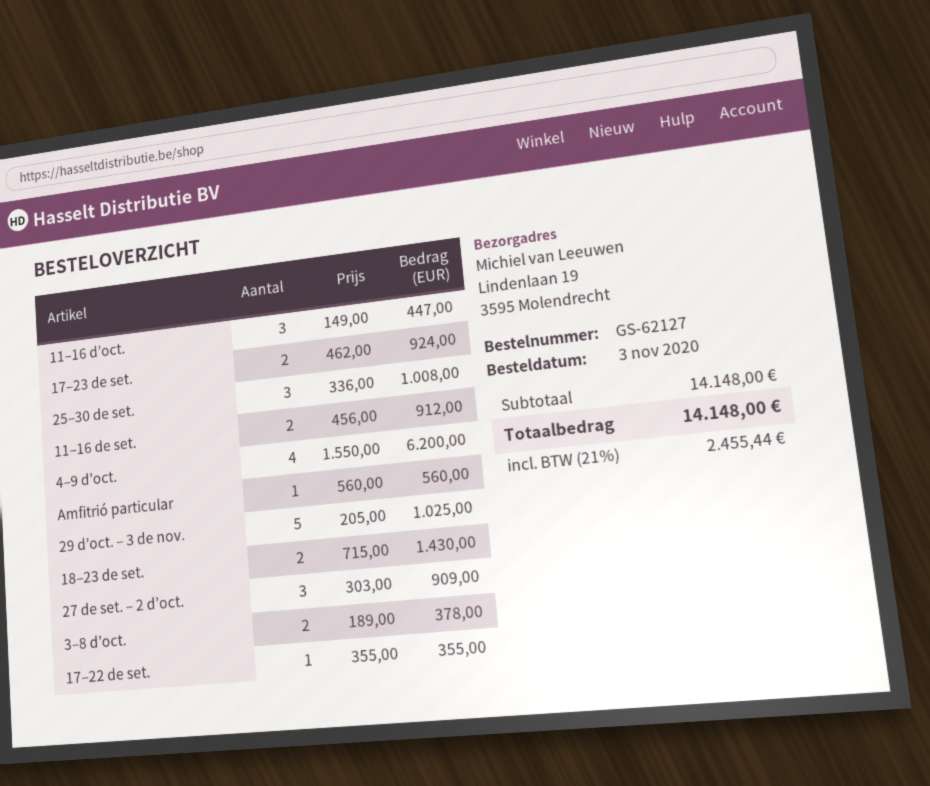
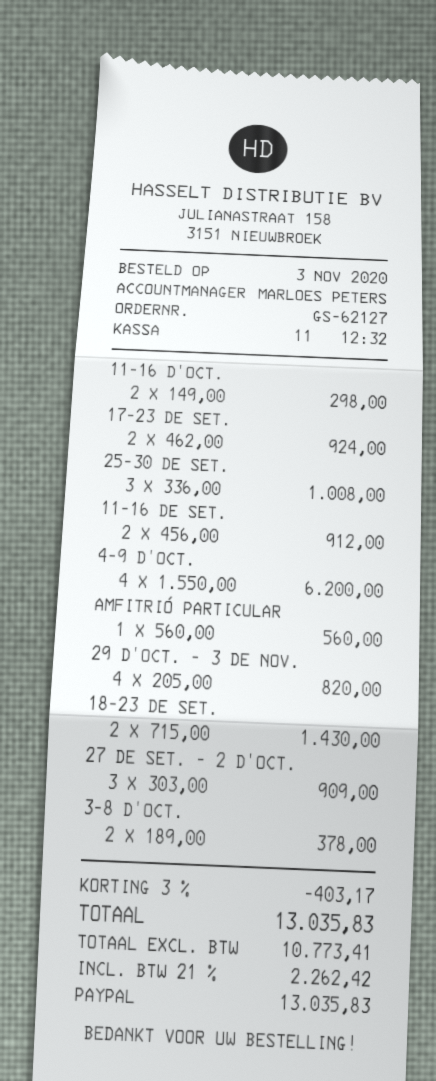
11–16 d’oct.: 3 x 149.00 = 447.00 -> 2 x 149.00 = 298.00
29 d’oct. – 3 de nov.: 5 x 205.00 = 1025.00 -> 4 x 205.00 = 820.00
17–22 de set.: 1 x 355.00 = 355.00 -> none
discount: none -> 3% = 403.17
tax: 21% = 2455.44 -> 21% = 2262.42
total: 14148.00 -> 13035.83

